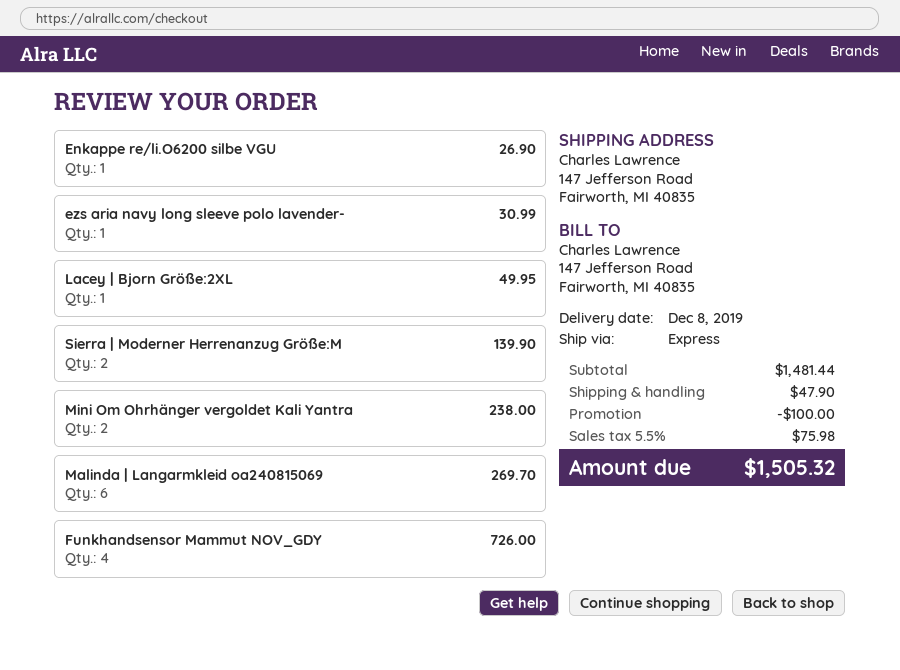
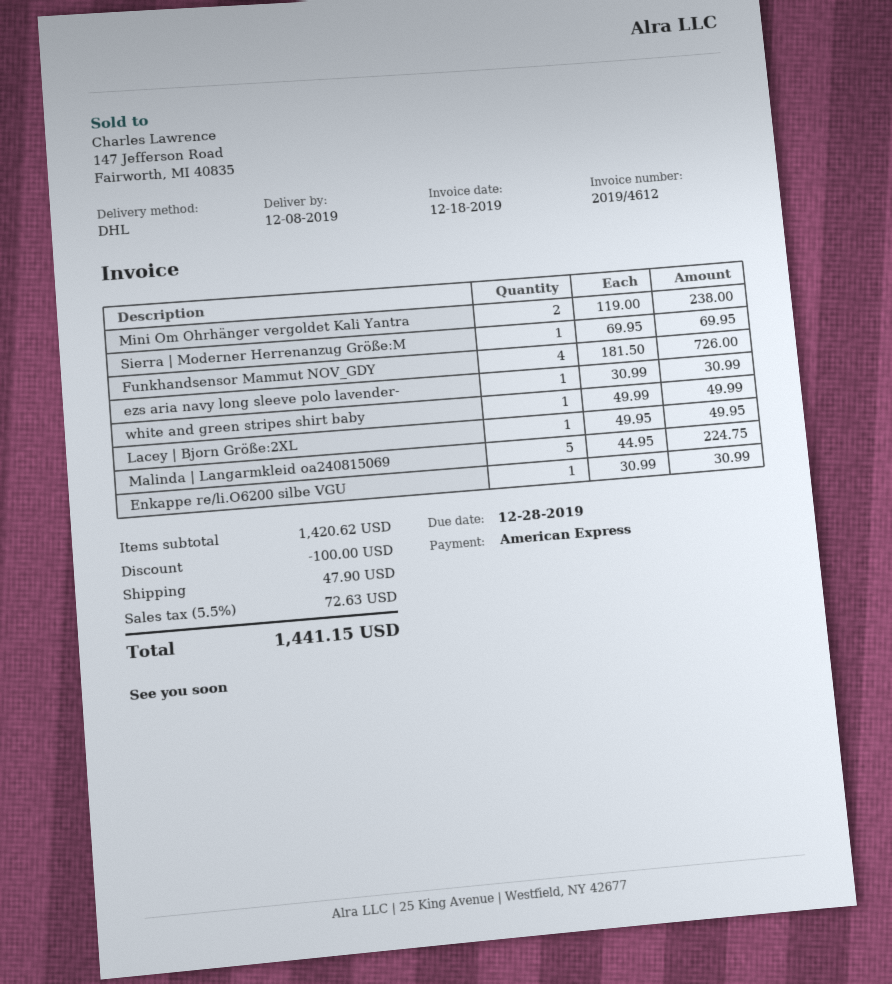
shipping method: express -> DHL
Enkappe re/li.O6200 silbe VGU: 1 for 26.90 -> 1 for 30.99
Sierra | Moderner Herrenanzug Größe:M: 2 for 139.90 -> 1 for 69.95
Malinda | Langarmkleid oa240815069: 6 for 269.70 -> 5 for 224.75
white and green stripes shirt baby: none -> 1 for 49.99
subtotal: 1481.44 -> 1420.62
tax: 5.5% = 75.98 -> 5.5% = 72.63
total: 1505.32 -> 1441.15

